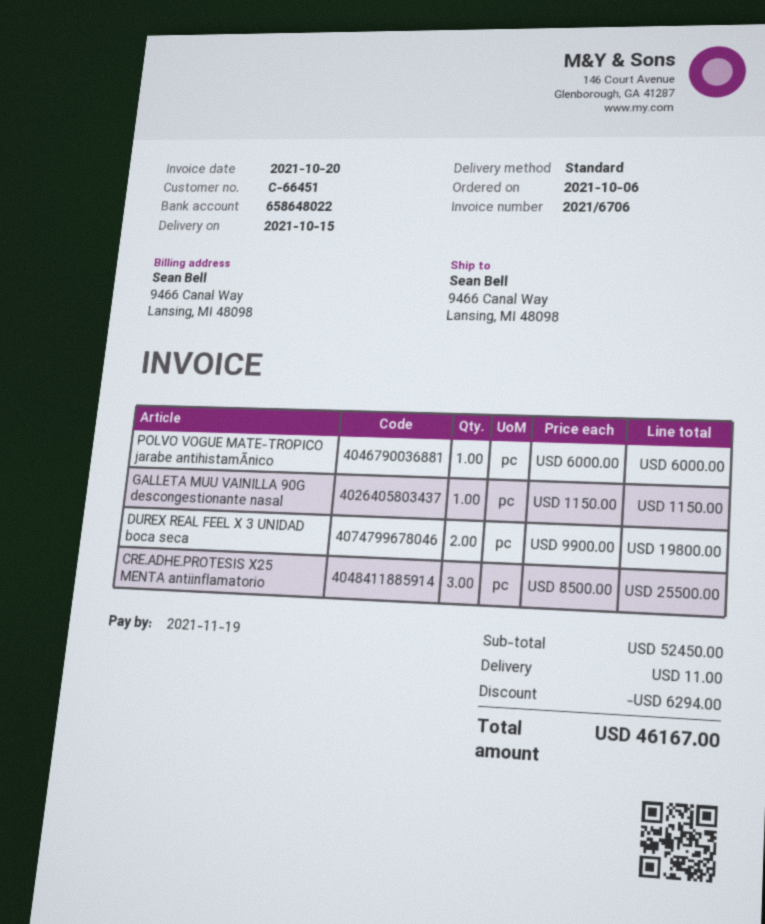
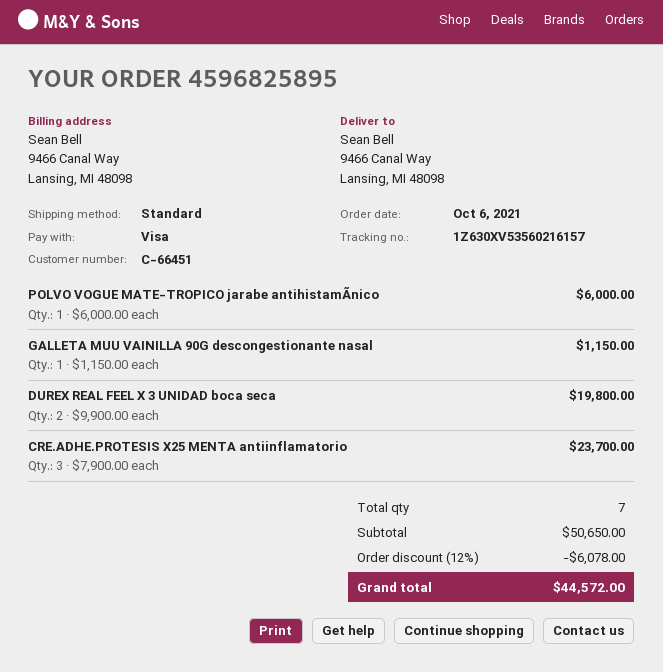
CRE.ADHE.PROTESIS X25 MENTA antiinflamatorio: 3 x 8500.00 = 25500.00 -> 3 x 7900.00 = 23700.00
subtotal: 52450.00 -> 50650.00
discount: 6294.00 -> 6078.00
shipping: 11.00 -> none
total: 46167.00 -> 44572.00

